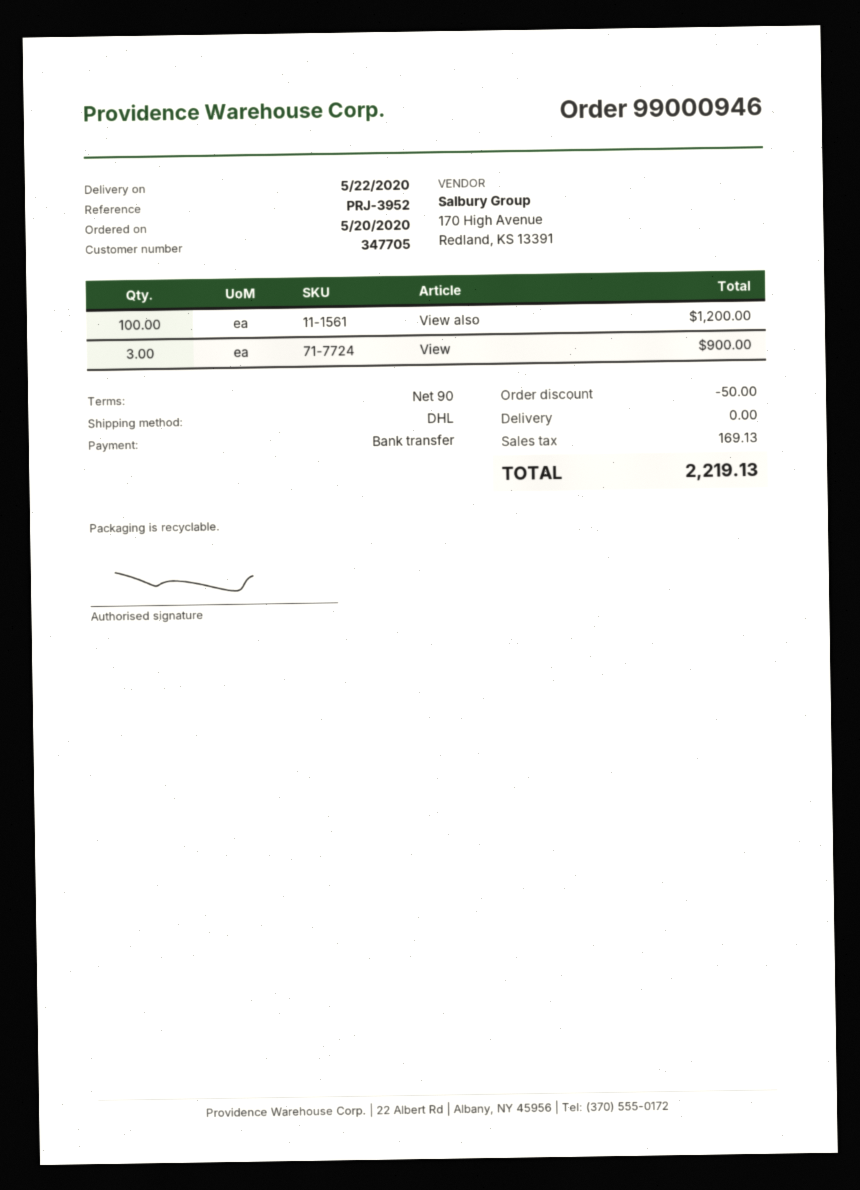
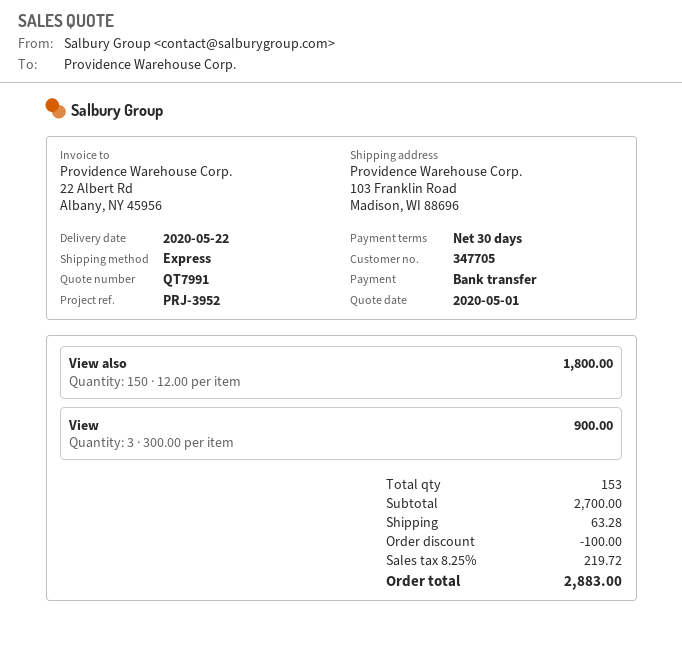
payment terms: 90 days -> 30 days
shipping method: DHL -> express
View also: 100 for 1200.00 -> 150 for 1800.00
discount: 50.00 -> 100.00
shipping: 0.00 -> 63.28
tax: 169.13 -> 219.72
total: 2219.13 -> 2883.00

